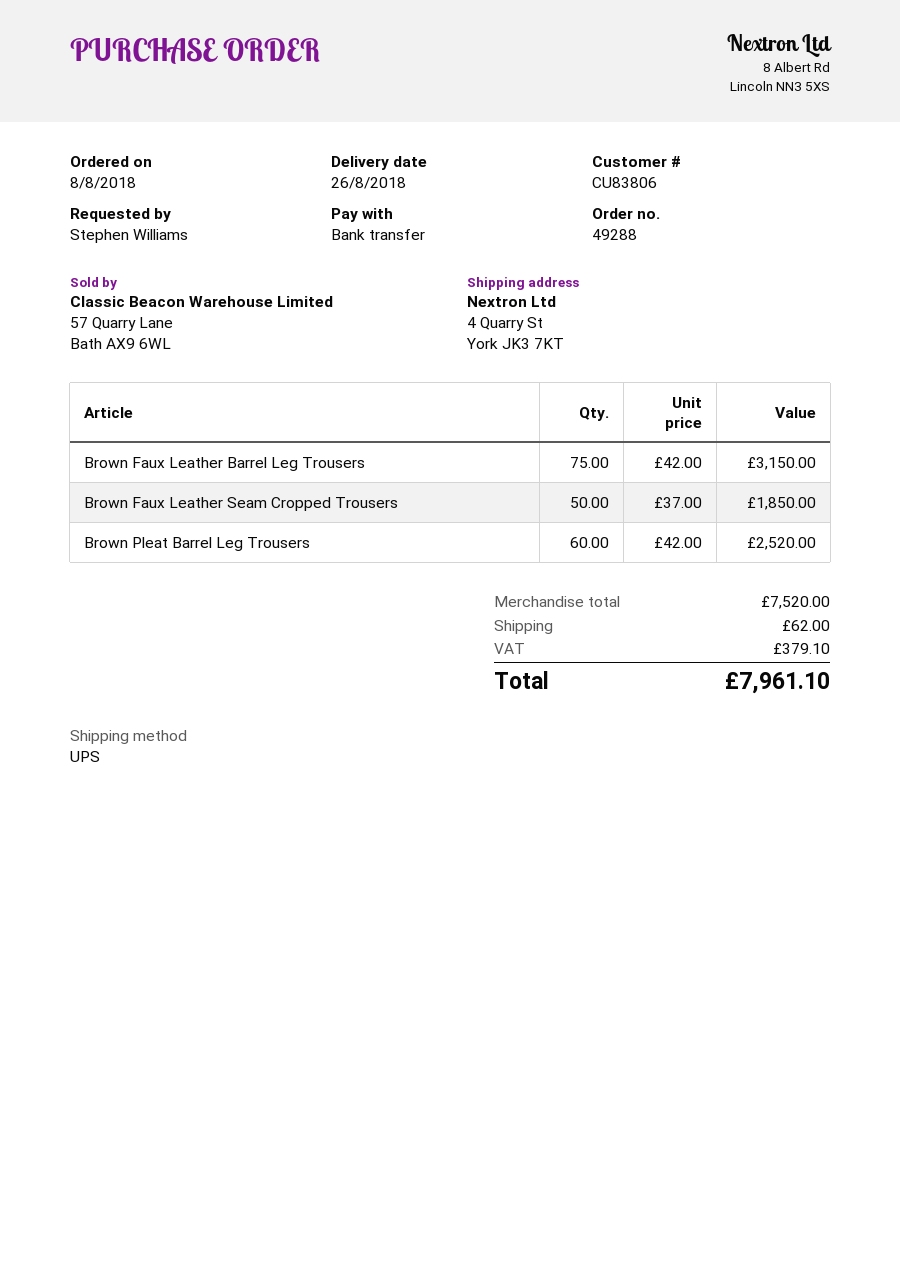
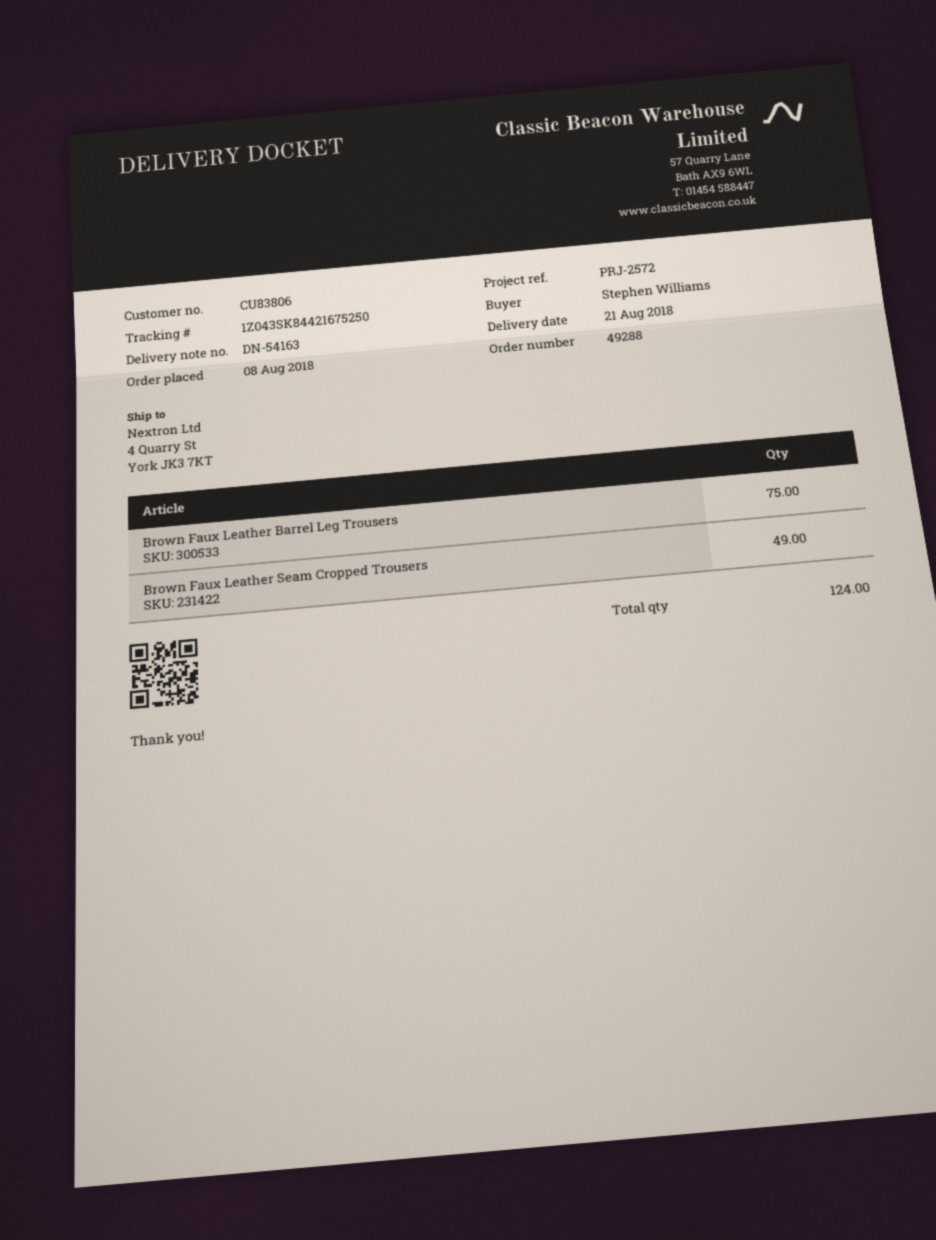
delivery date: 2018-08-26 -> 2018-08-21
Brown Faux Leather Seam Cropped Trousers: 50 -> 49
Brown Pleat Barrel Leg Trousers: 60 -> none

